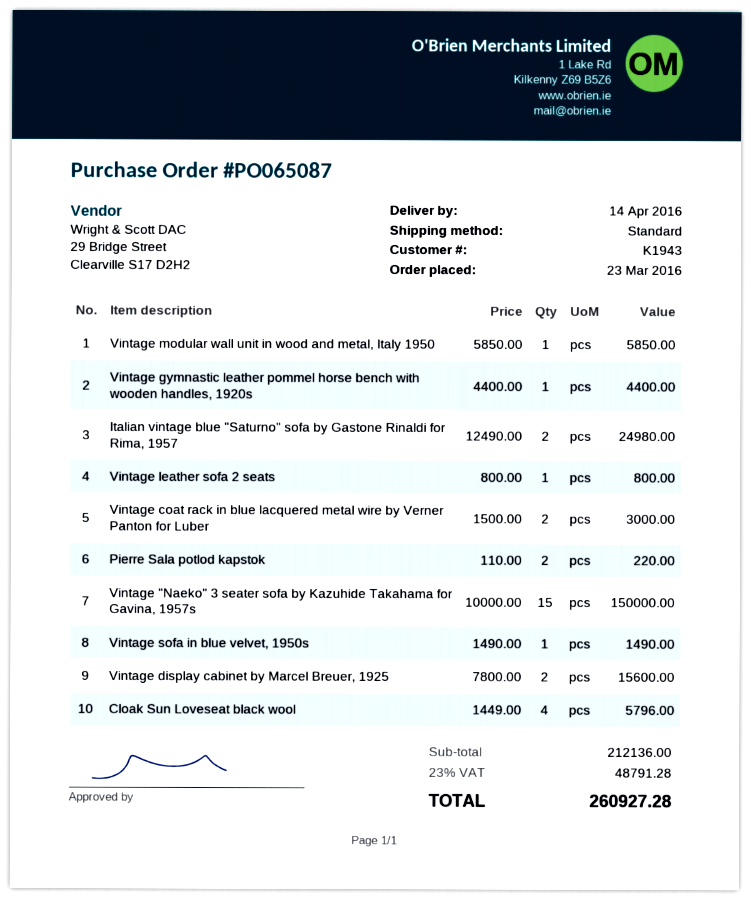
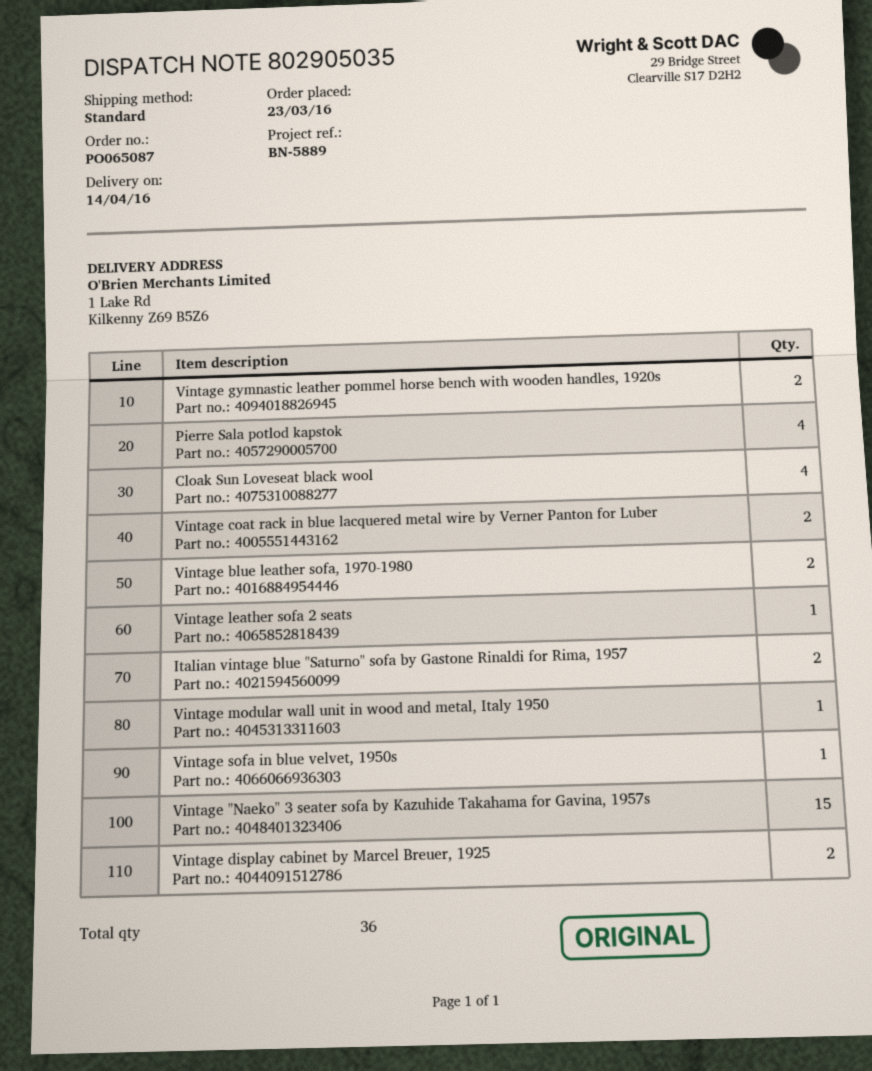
Vintage gymnastic leather pommel horse bench with wooden handles, 1920s: 1 -> 2
Pierre Sala potlod kapstok: 2 -> 4
Vintage blue leather sofa, 1970-1980: none -> 2

